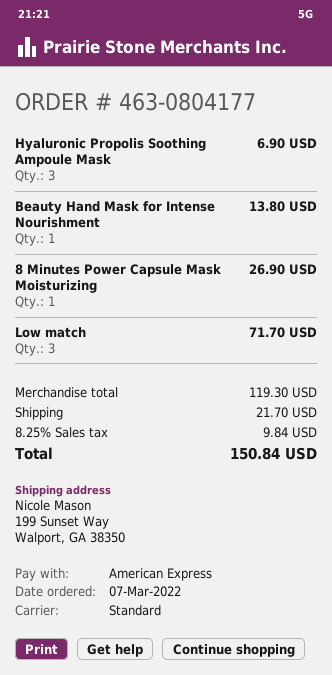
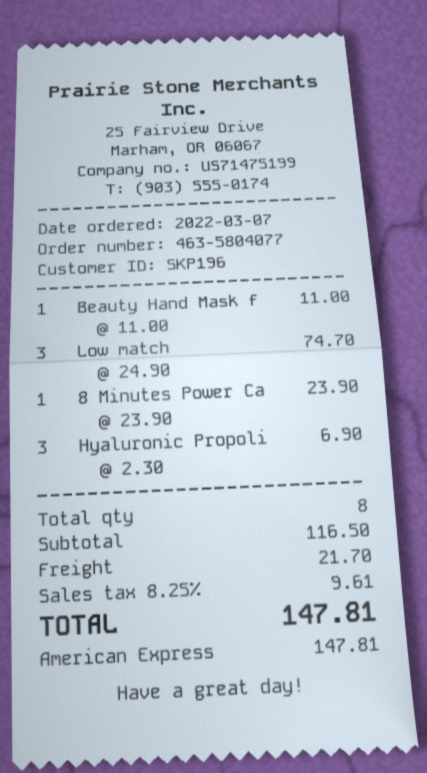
order number: 463-0804177 -> 463-5804077
Beauty Hand Mask for Intense Nourishment: 1 for 13.80 -> 1 for 11.00
8 Minutes Power Capsule Mask Moisturizing: 1 for 26.90 -> 1 for 23.90
Low match: 3 for 71.70 -> 3 for 74.70
subtotal: 119.30 -> 116.50
tax: 8.25% = 9.84 -> 8.25% = 9.61
total: 150.84 -> 147.81

